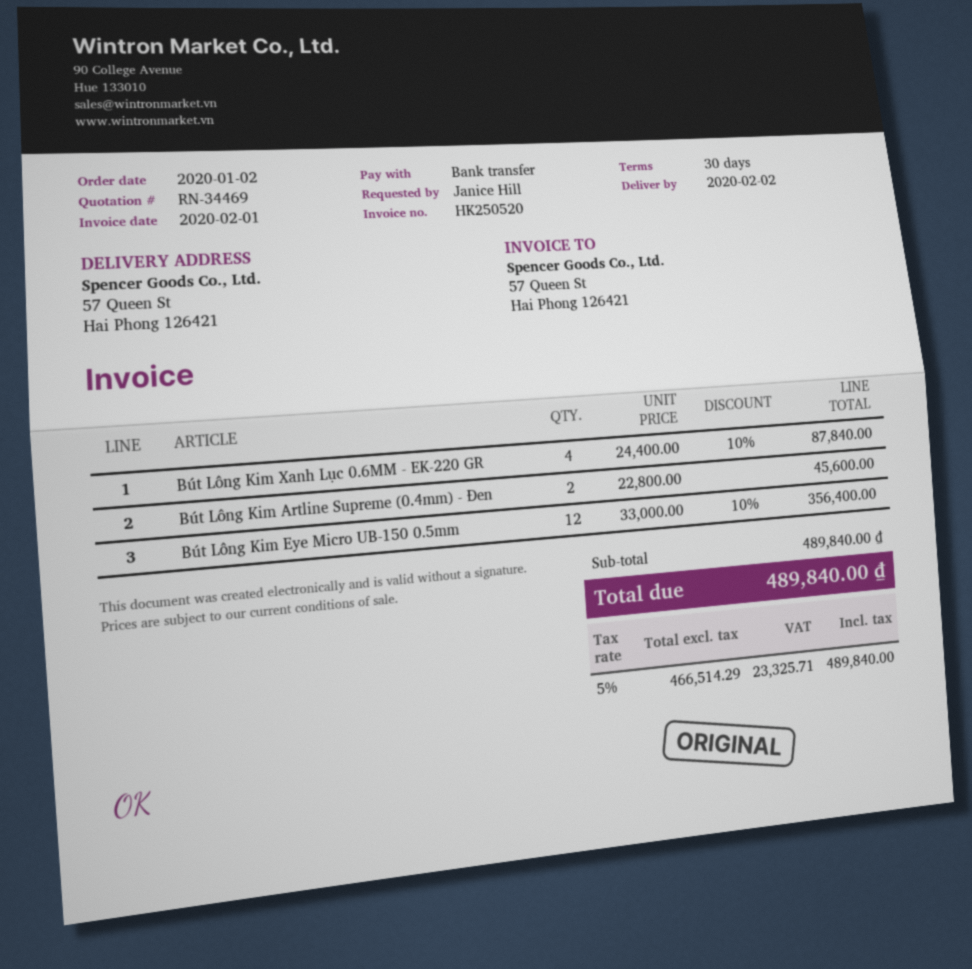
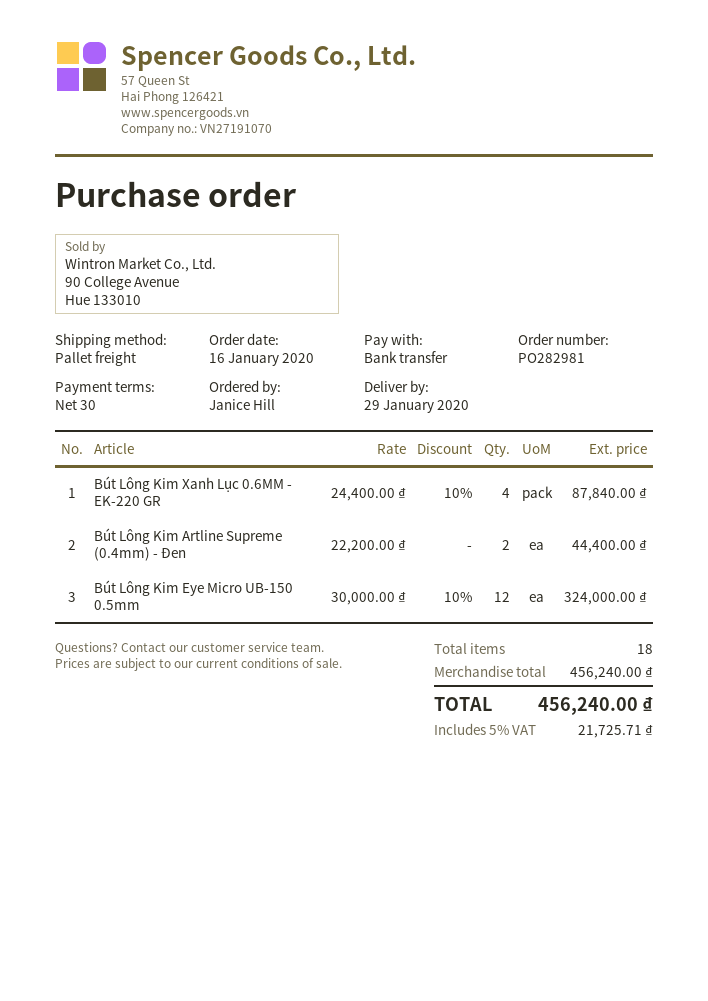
order date: 2020-01-02 -> 2020-01-16
delivery date: 2020-02-02 -> 2020-01-29
Bút Lông Kim Artline Supreme (0.4mm) - Đen: 2 x 22800.00 = 45600.00 -> 2 x 22200.00 = 44400.00
Bút Lông Kim Eye Micro UB-150 0.5mm: 12 x 33000.00 - 10% = 356400.00 -> 12 x 30000.00 - 10% = 324000.00
subtotal: 489840.00 -> 456240.00
tax: 5% = 23325.71 -> 5% = 21725.71
total: 489840.00 -> 456240.00

